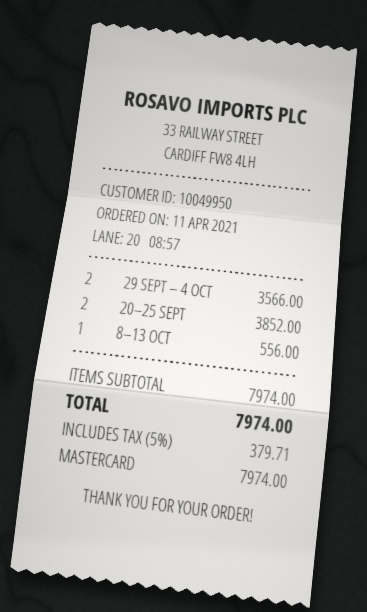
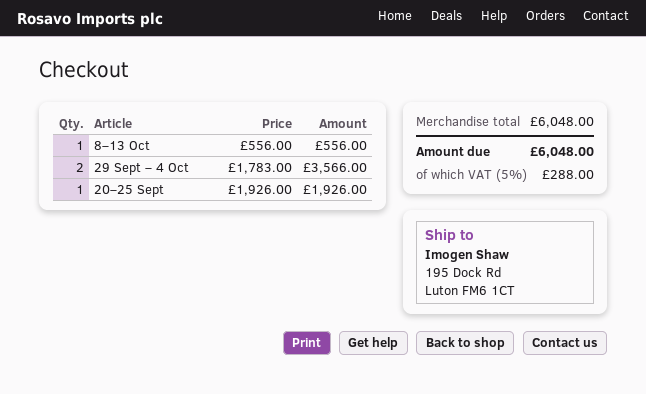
20–25 SEPT: 2 for 3852.00 -> 1 for 1926.00
subtotal: 7974.00 -> 6048.00
tax: 5% = 379.71 -> 5% = 288.00
total: 7974.00 -> 6048.00

